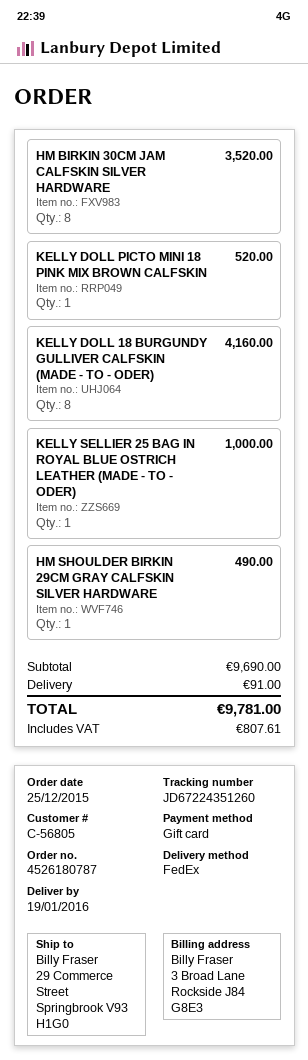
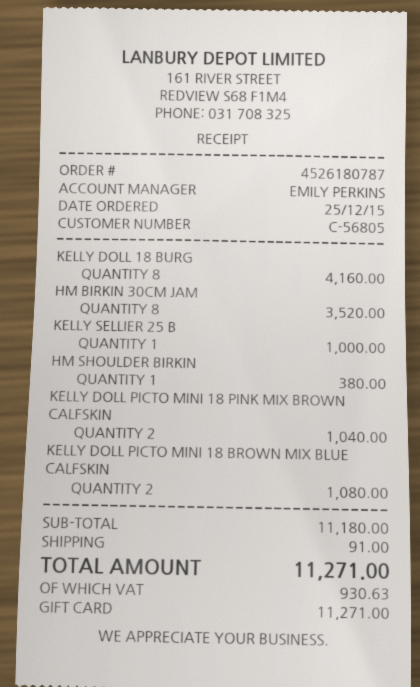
KELLY DOLL PICTO MINI 18 PINK MIX BROWN CALFSKIN: 1 for 520.00 -> 2 for 1040.00
HM SHOULDER BIRKIN 29CM GRAY CALFSKIN SILVER HARDWARE: 1 for 490.00 -> 1 for 380.00
KELLY DOLL PICTO MINI 18 BROWN MIX BLUE CALFSKIN: none -> 2 for 1080.00
subtotal: 9690.00 -> 11180.00
tax: 807.61 -> 930.63
total: 9781.00 -> 11271.00

